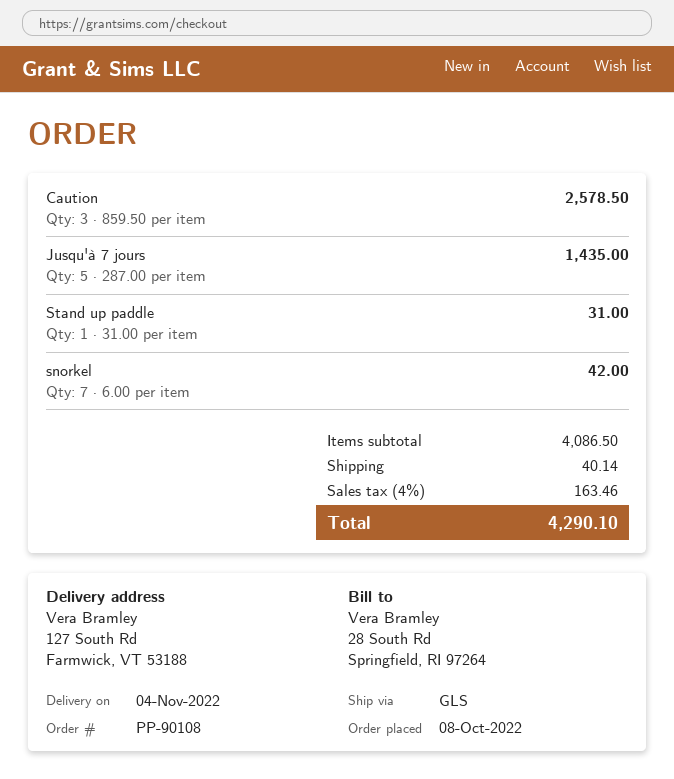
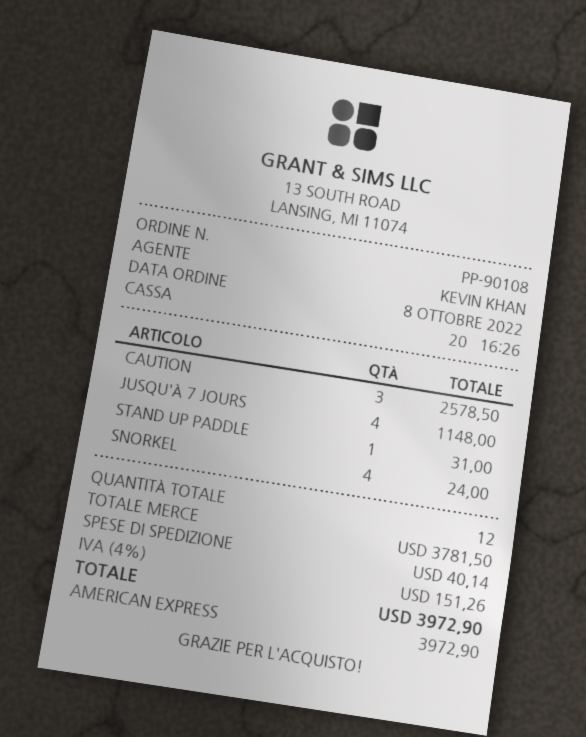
Jusqu'à 7 jours: 5 for 1435.00 -> 4 for 1148.00
snorkel: 7 for 42.00 -> 4 for 24.00
subtotal: 4086.50 -> 3781.50
tax: 4% = 163.46 -> 4% = 151.26
total: 4290.10 -> 3972.90

